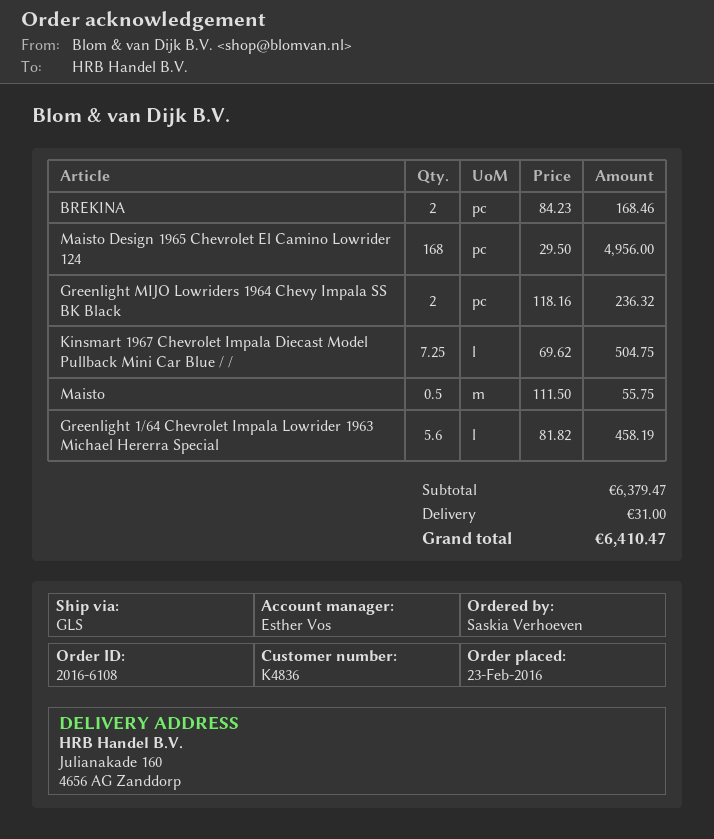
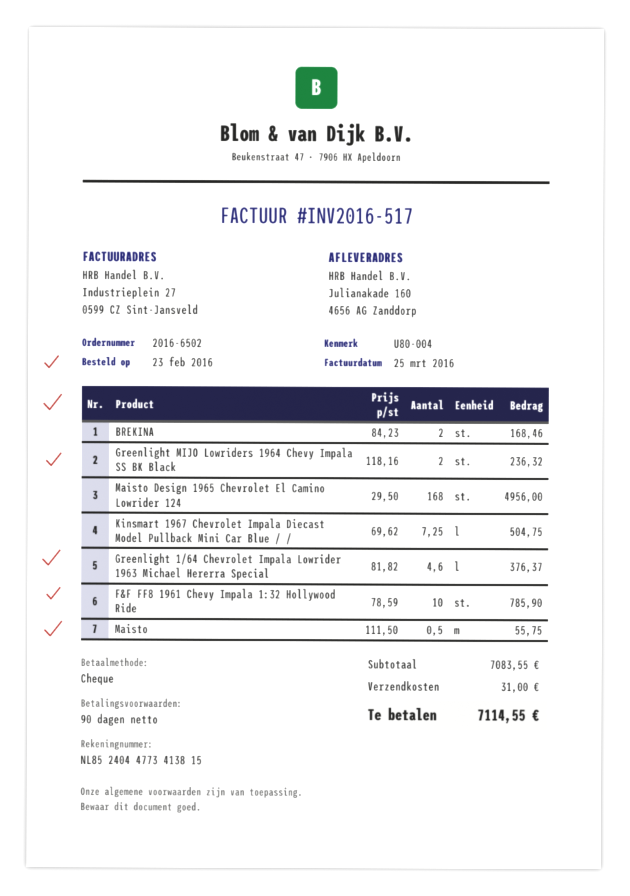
order number: 2016-6108 -> 2016-6502
Greenlight 1/64 Chevrolet Impala Lowrider 1963 Michael Hererra Special: 5.6 x 81.82 = 458.19 -> 4.6 x 81.82 = 376.37
F&F FF8 1961 Chevy Impala 1:32 Hollywood Ride: none -> 10 x 78.59 = 785.90
subtotal: 6379.47 -> 7083.55
total: 6410.47 -> 7114.55

